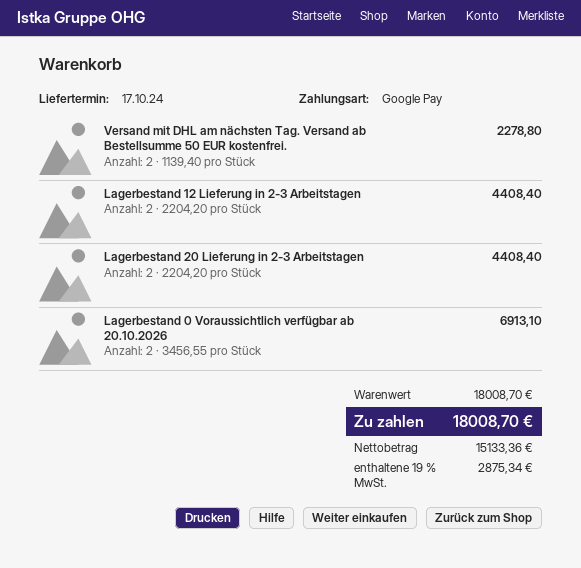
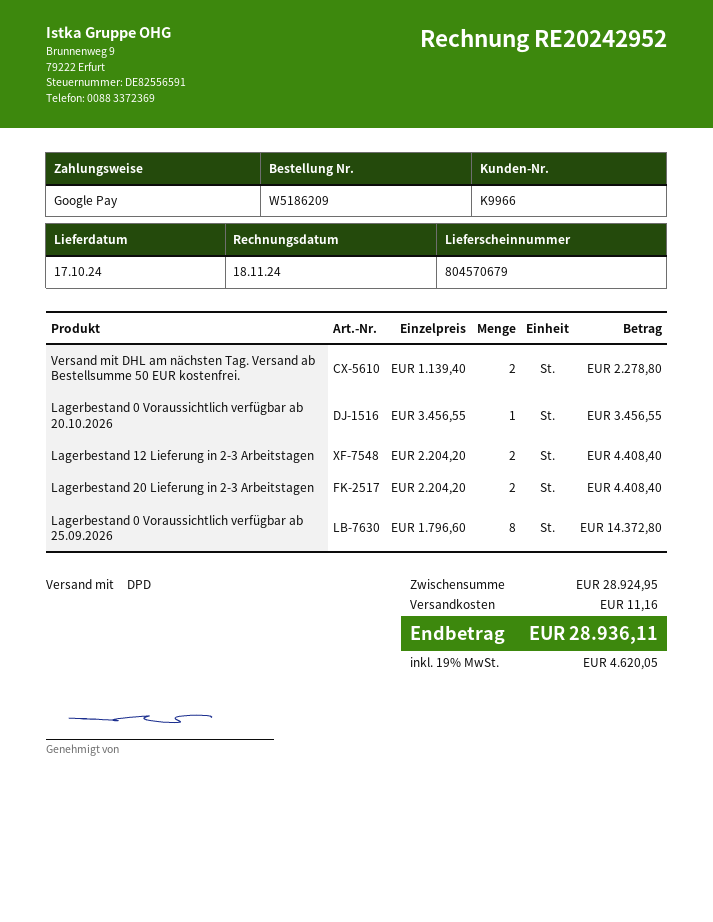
Lagerbestand 0 Voraussichtlich verfügbar ab 20.10.2026: 2 x 3456.55 = 6913.10 -> 1 x 3456.55 = 3456.55
Lagerbestand 0 Voraussichtlich verfügbar ab 25.09.2026: none -> 8 x 1796.60 = 14372.80
subtotal: 18008.70 -> 28924.95
shipping: none -> 11.16
tax: 19% = 2875.34 -> 19% = 4620.05
total: 18008.70 -> 28936.11

